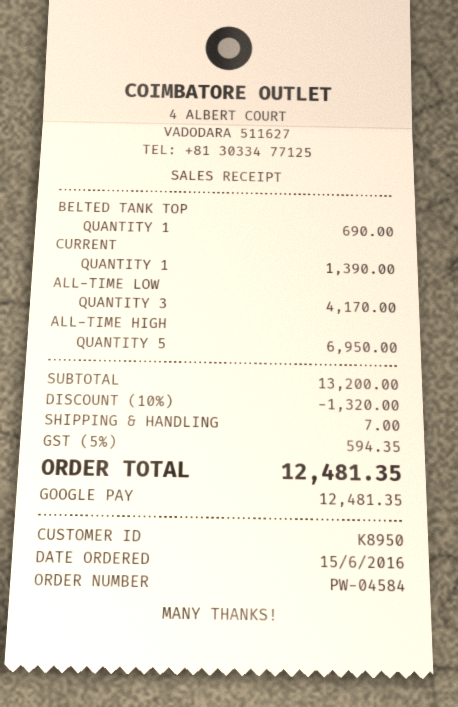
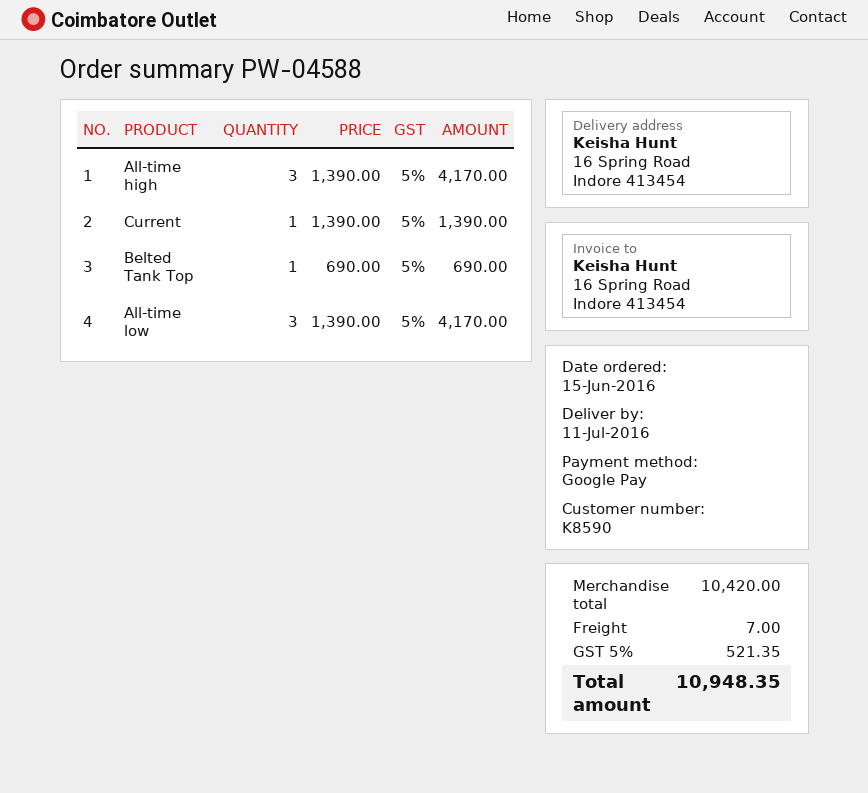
order number: PW-04584 -> PW-04588
customer number: K8950 -> K8590
ALL-TIME HIGH: 5 for 6950.00 -> 3 for 4170.00
subtotal: 13200.00 -> 10420.00
discount: 10% = 1320.00 -> none
tax: 5% = 594.35 -> 5% = 521.35
total: 12481.35 -> 10948.35

